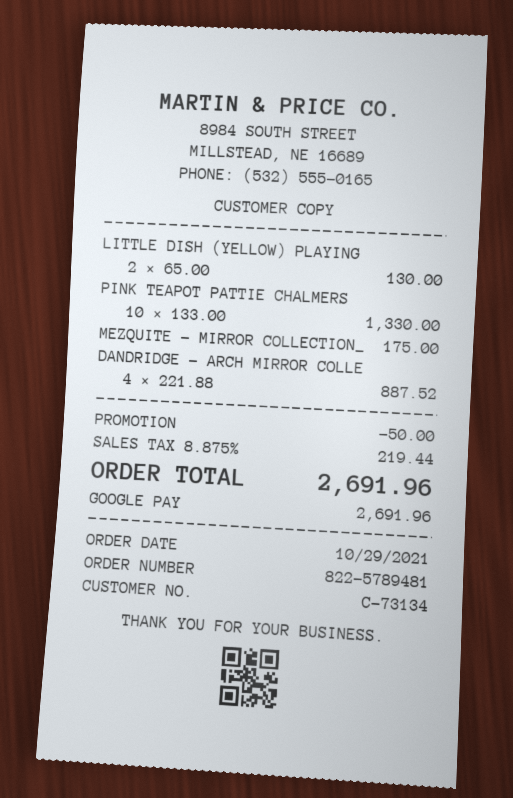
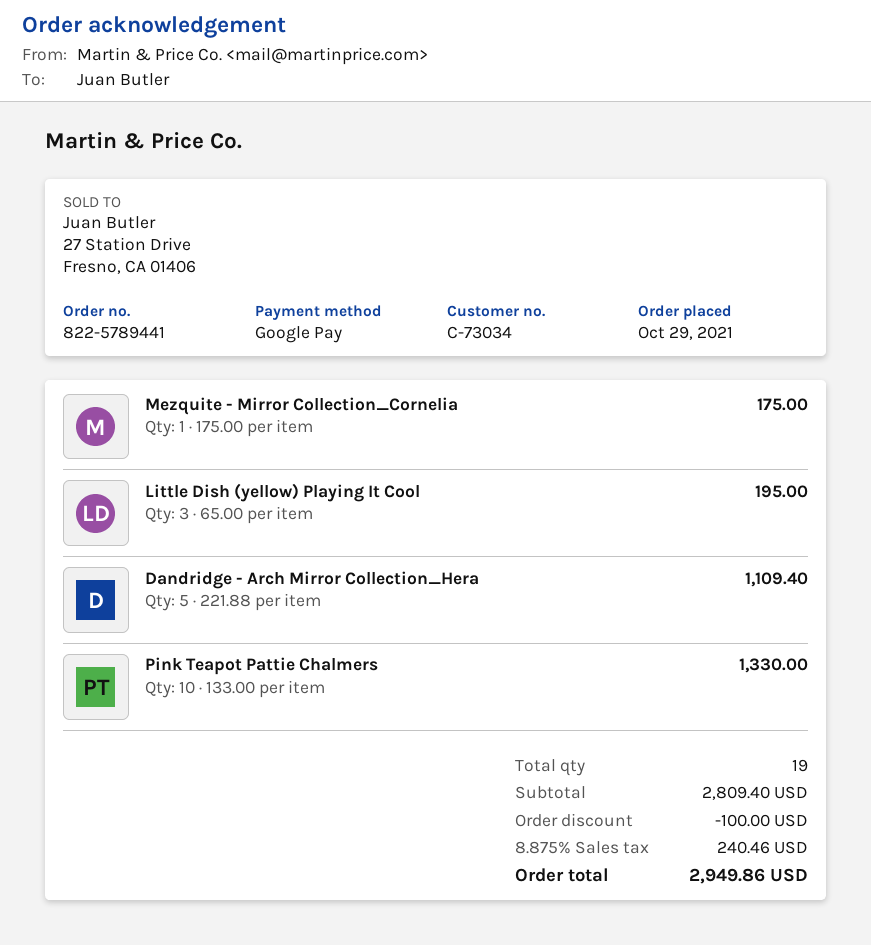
order number: 822-5789481 -> 822-5789441
customer number: C-73134 -> C-73034
LITTLE DISH (YELLOW) PLAYING: 2 x 65.00 = 130.00 -> 3 x 65.00 = 195.00
DANDRIDGE - ARCH MIRROR COLLE: 4 x 221.88 = 887.52 -> 5 x 221.88 = 1109.40
discount: 50.00 -> 100.00
tax: 8.875% = 219.44 -> 8.875% = 240.46
total: 2691.96 -> 2949.86

